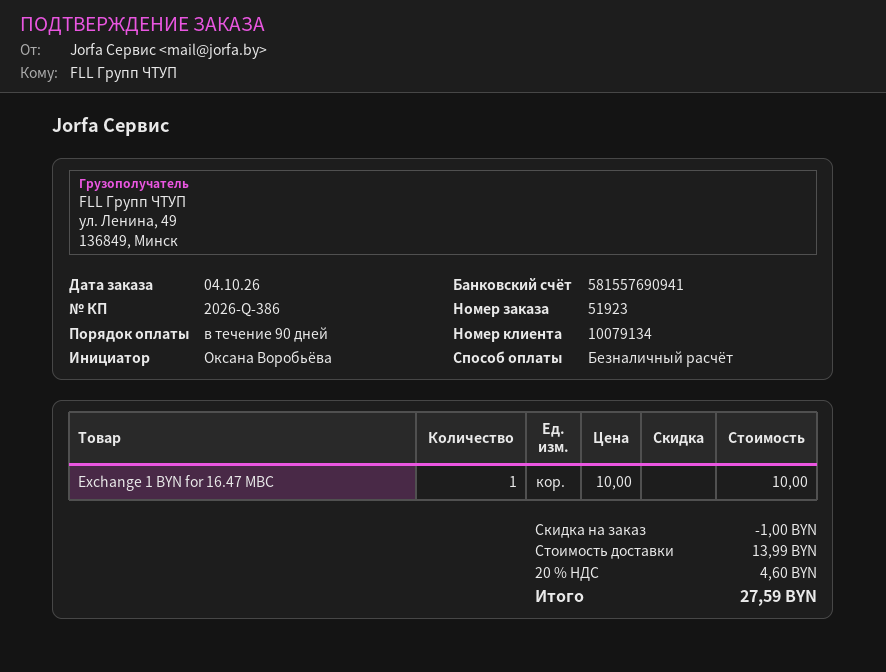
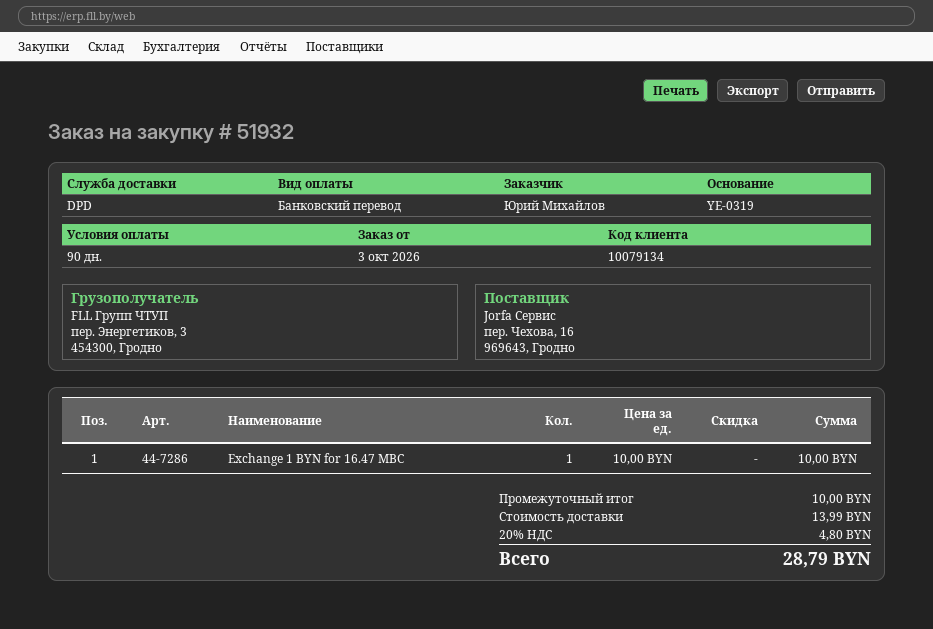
order number: 51923 -> 51932
order date: 2026-10-04 -> 2026-10-03
ordered by: Оксана Воробьёва -> Юрий Михайлов
ship to: ул. Ленина, 49, 136849, Минск -> пер. Энергетиков, 3, 454300, Гродно
discount: 1.00 -> none
tax: 20% = 4.60 -> 20% = 4.80
total: 27.59 -> 28.79

